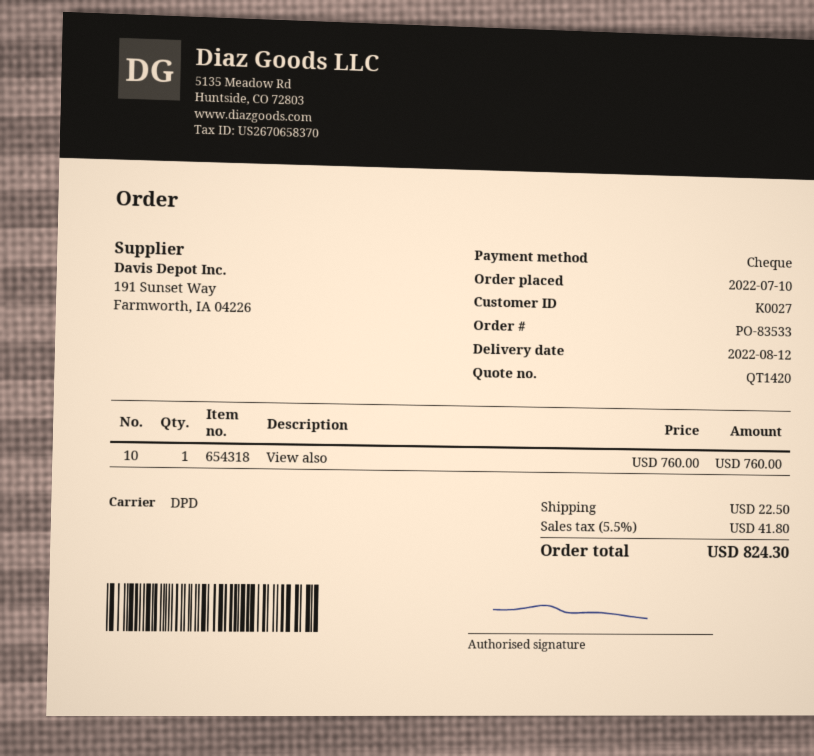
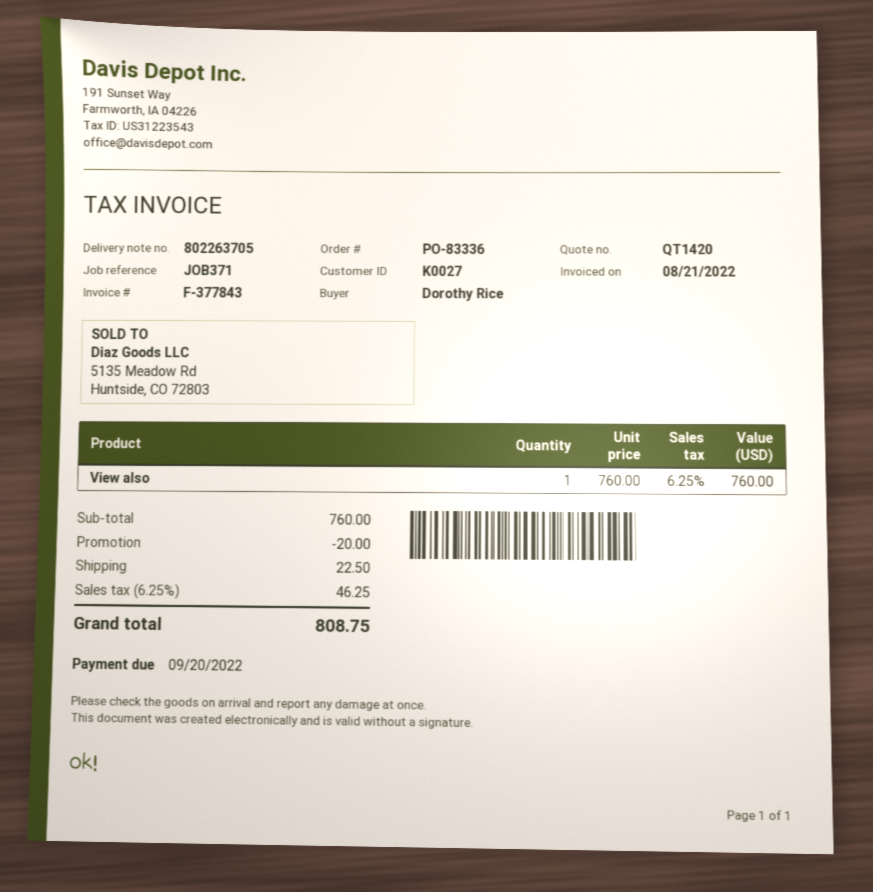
order number: PO-83533 -> PO-83336
discount: none -> 20.00
tax: 5.5% = 41.80 -> 6.25% = 46.25
total: 824.30 -> 808.75

